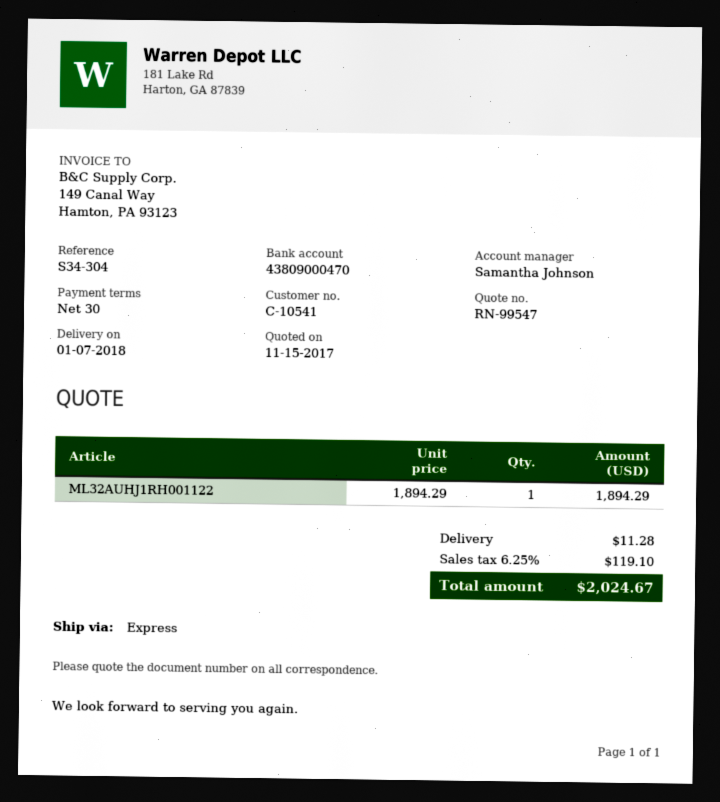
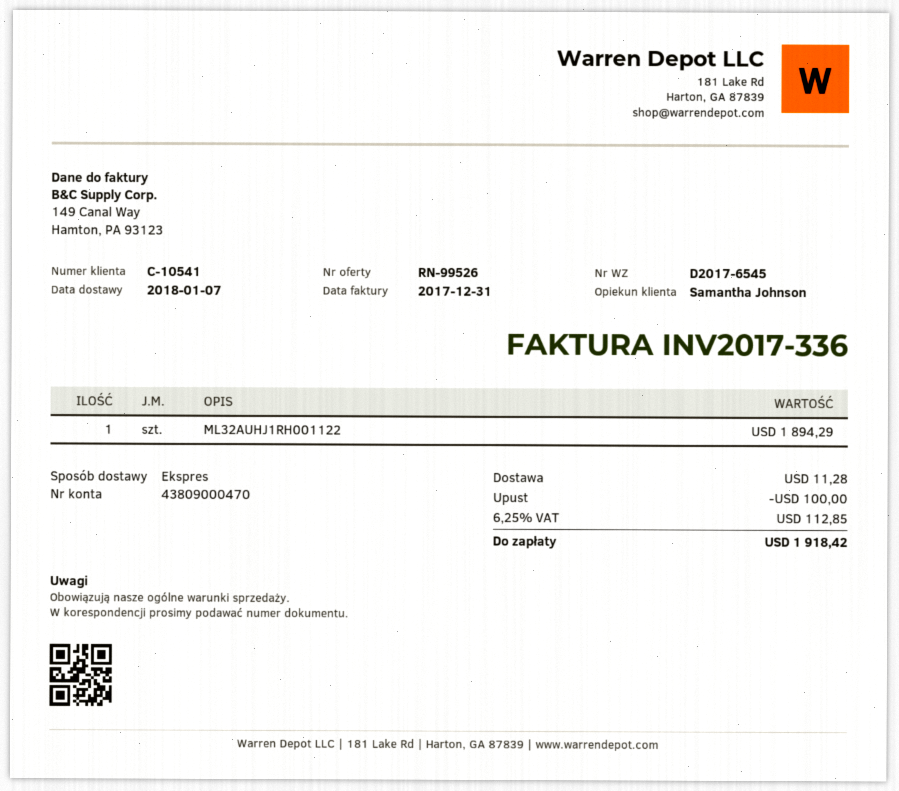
quote number: RN-99547 -> RN-99526
discount: none -> 100.00
tax: 6.25% = 119.10 -> 6.25% = 112.85
total: 2024.67 -> 1918.42

